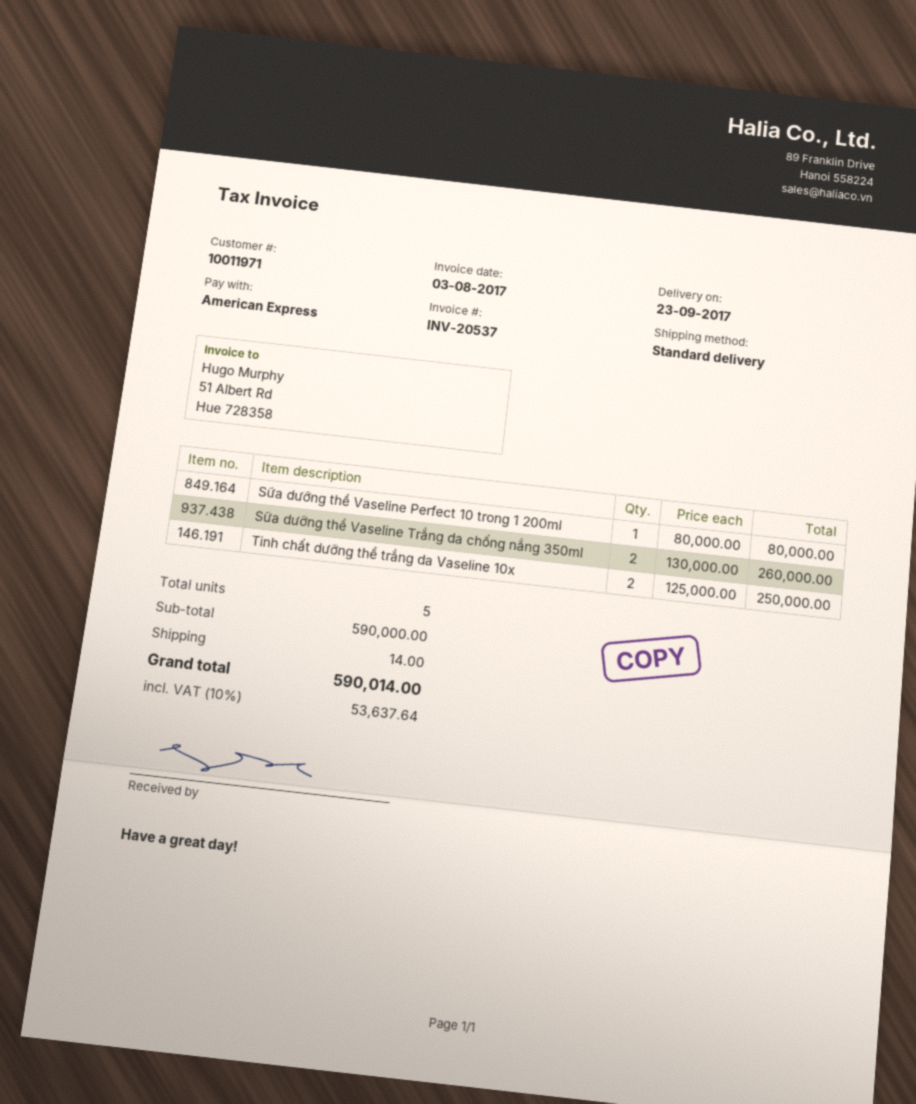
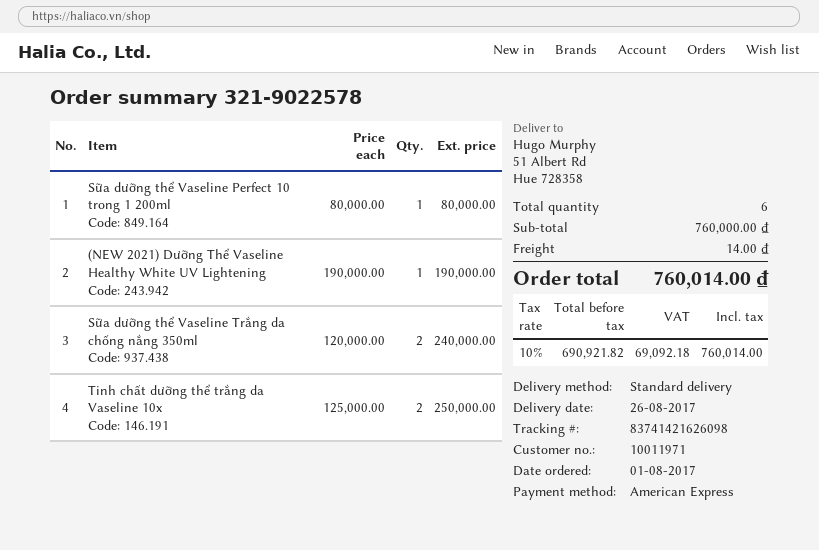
delivery date: 2017-09-23 -> 2017-08-26
Sữa dưỡng thể Vaseline Trắng da chống nắng 350ml: 2 x 130000.00 = 260000.00 -> 2 x 120000.00 = 240000.00
(NEW 2021) Dưỡng Thể Vaseline Healthy White UV Lightening: none -> 1 x 190000.00 = 190000.00
total quantity: 5 -> 6
subtotal: 590000.00 -> 760000.00
tax: 10% = 53637.64 -> 10% = 69092.18
total: 590014.00 -> 760014.00

